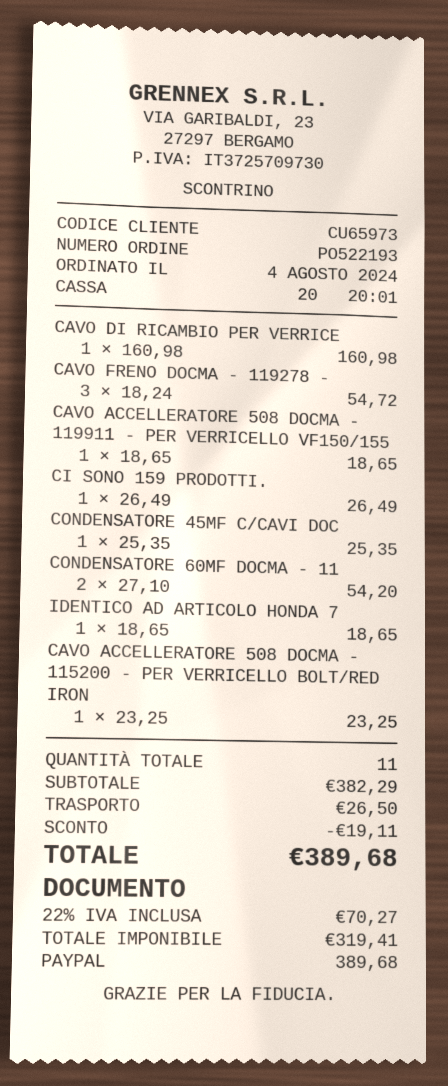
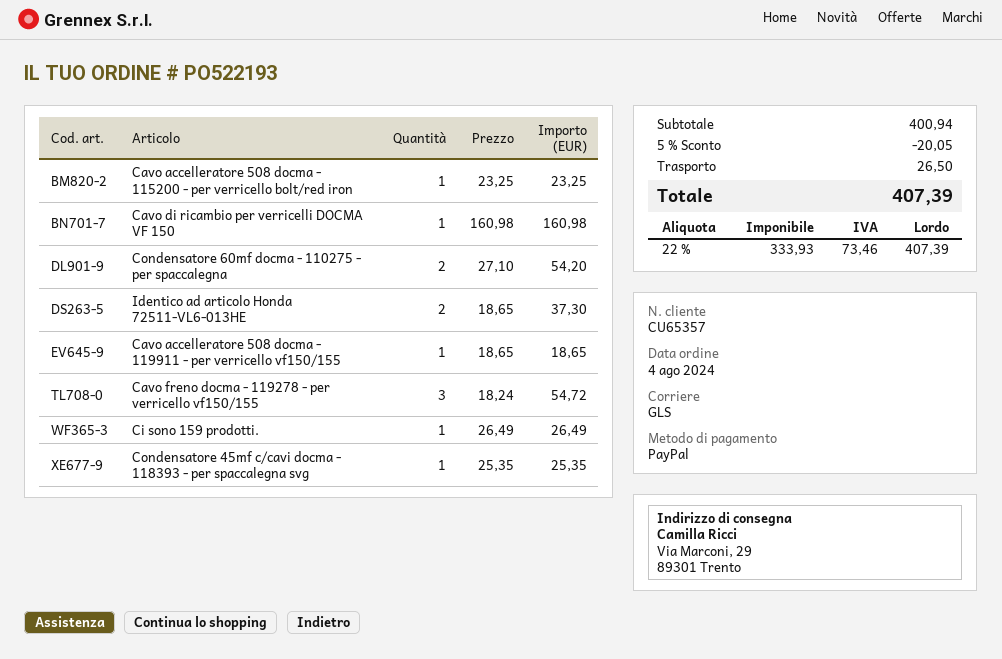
customer number: CU65973 -> CU65357
IDENTICO AD ARTICOLO HONDA 7: 1 x 18.65 = 18.65 -> 2 x 18.65 = 37.30
subtotal: 382.29 -> 400.94
discount: 19.11 -> 20.05
net: 319.41 -> 333.93
tax: 22% = 70.27 -> 22% = 73.46
total: 389.68 -> 407.39

